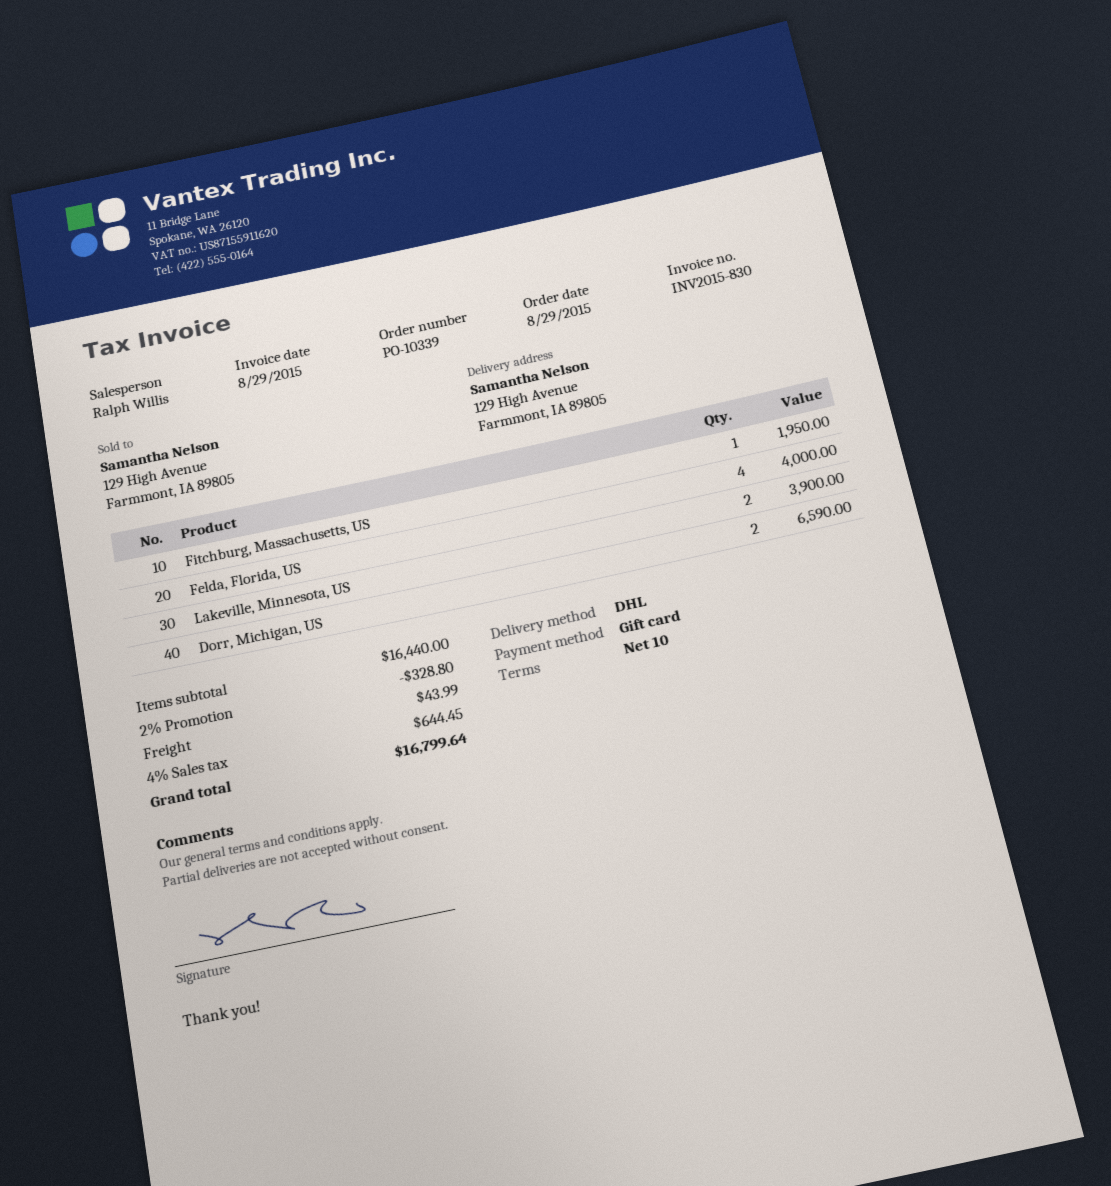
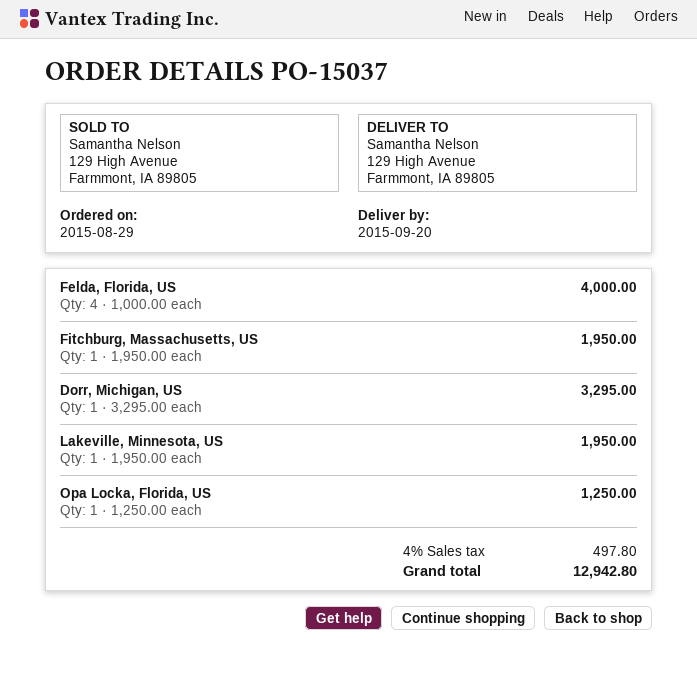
order number: PO-10339 -> PO-15037
Lakeville, Minnesota, US: 2 for 3900.00 -> 1 for 1950.00
Dorr, Michigan, US: 2 for 6590.00 -> 1 for 3295.00
Opa Locka, Florida, US: none -> 1 for 1250.00
discount: 2% = 328.80 -> none
shipping: 43.99 -> none
tax: 4% = 644.45 -> 4% = 497.80
total: 16799.64 -> 12942.80

